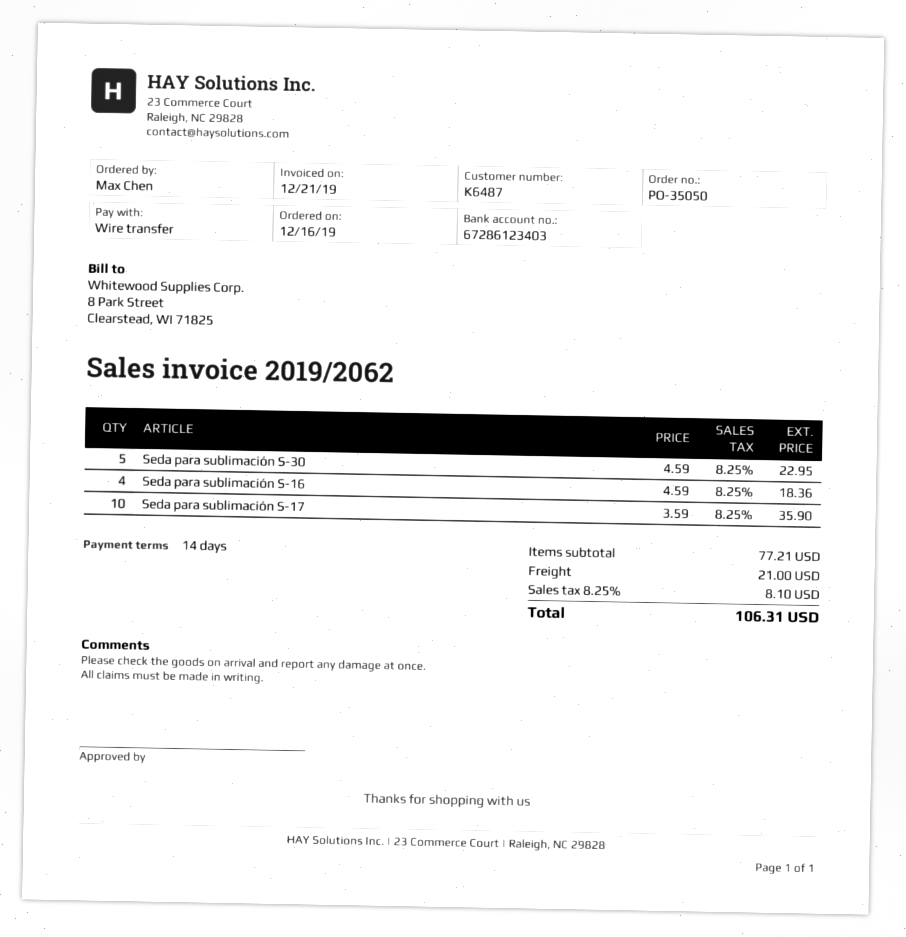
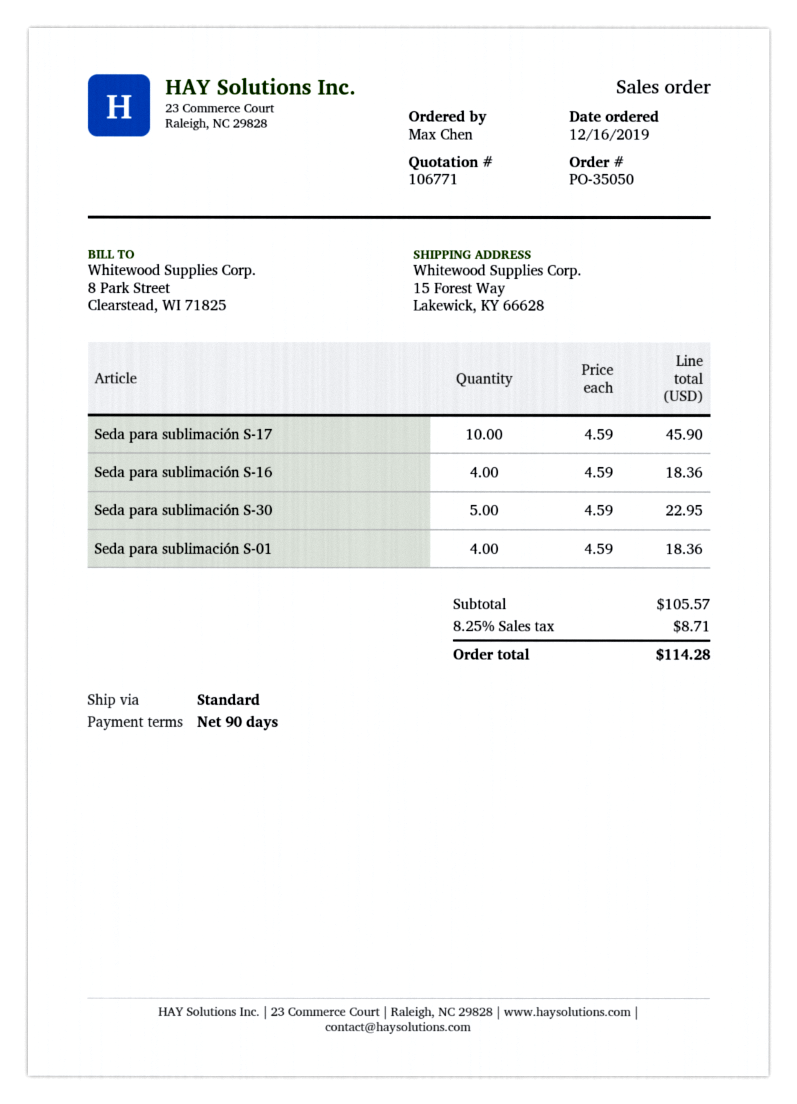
payment terms: 14 days -> 90 days
Seda para sublimación S-17: 10 x 3.59 = 35.90 -> 10 x 4.59 = 45.90
Seda para sublimación S-01: none -> 4 x 4.59 = 18.36
subtotal: 77.21 -> 105.57
shipping: 21.00 -> none
tax: 8.25% = 8.10 -> 8.25% = 8.71
total: 106.31 -> 114.28

